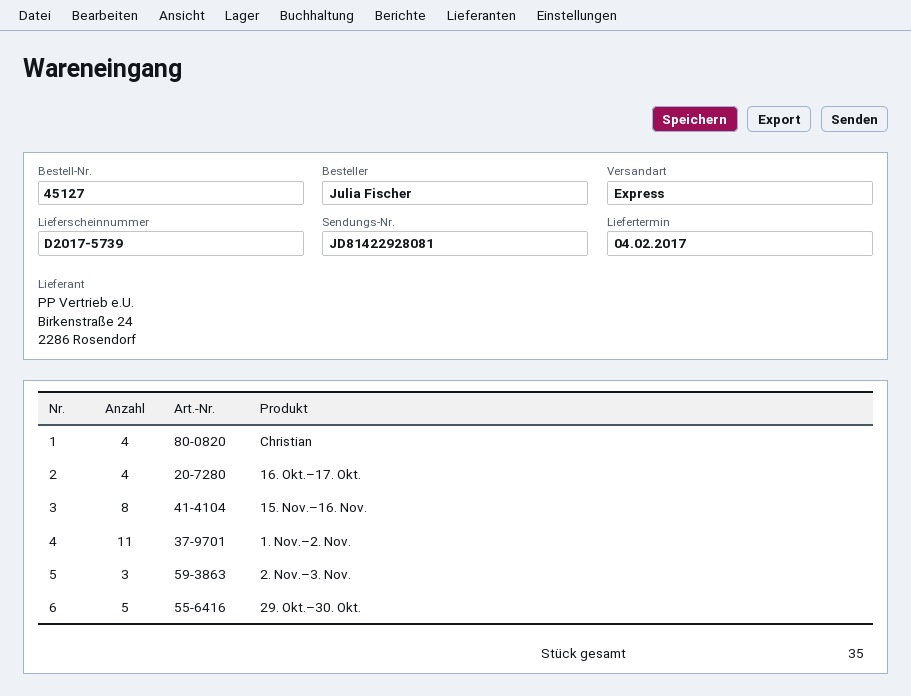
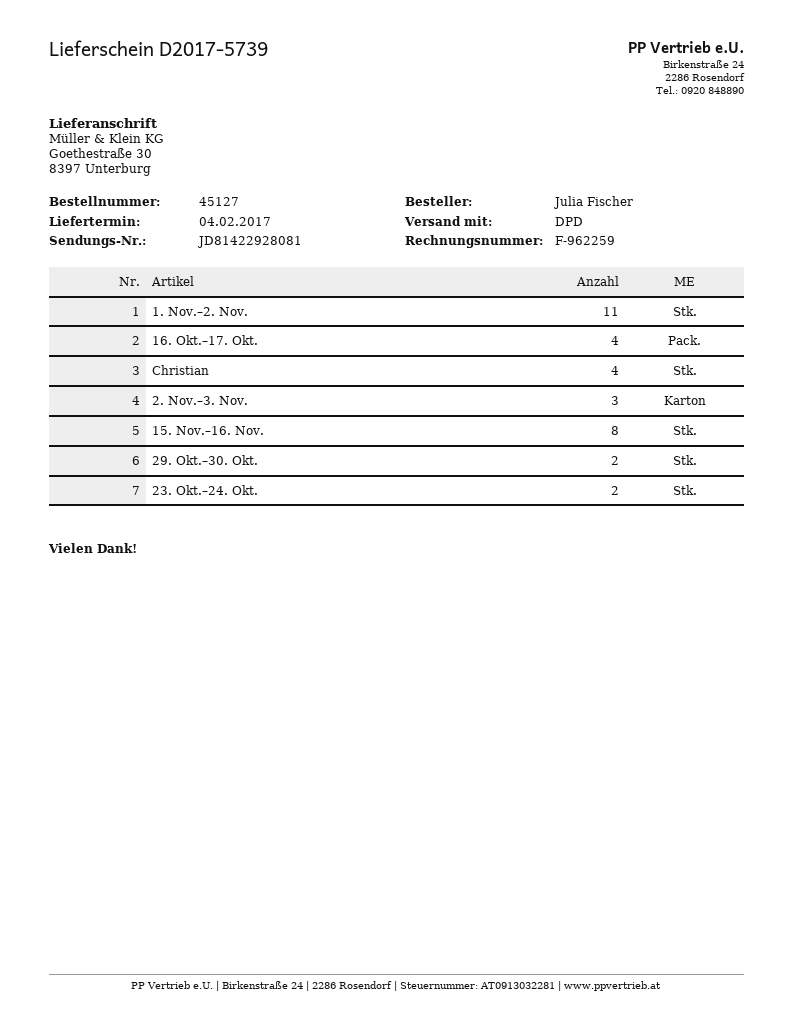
shipping method: express -> DPD
29. Okt.–30. Okt.: 5 -> 2
23. Okt.–24. Okt.: none -> 2

